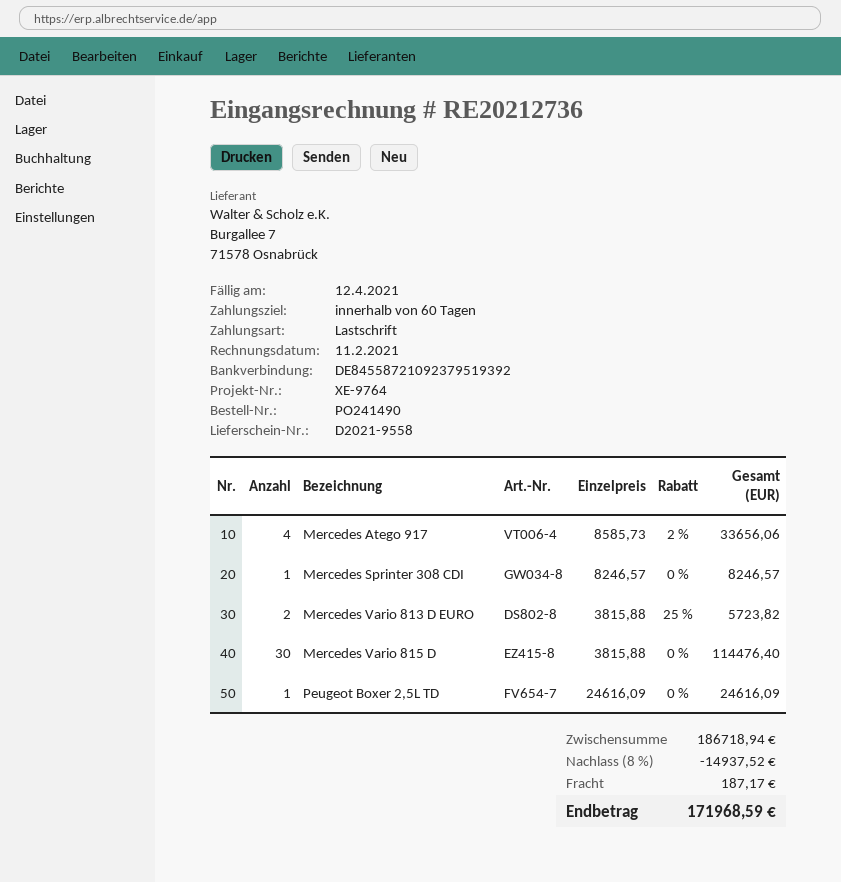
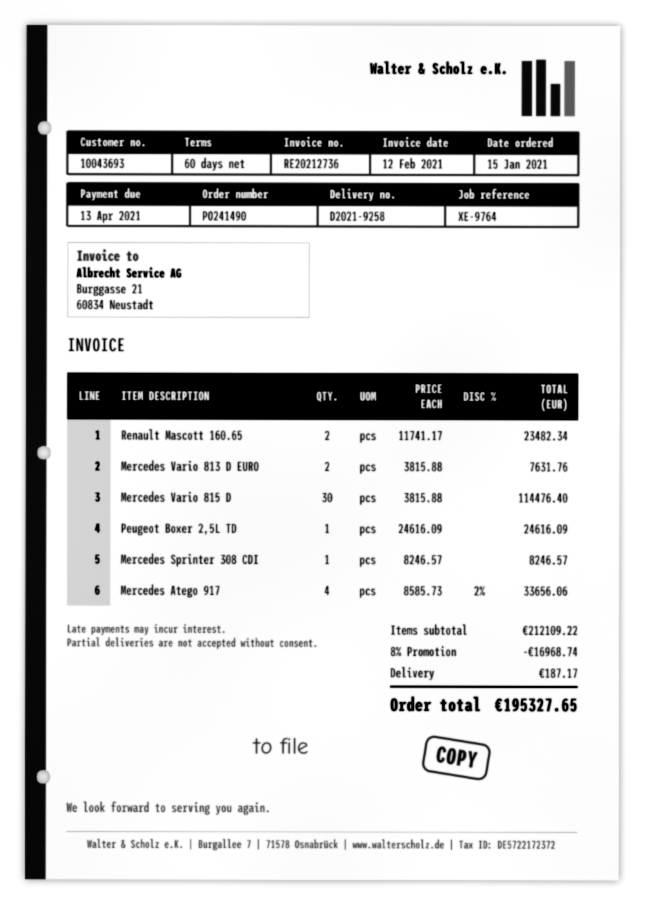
delivery note number: D2021-9558 -> D2021-9258
invoice date: 2021-02-11 -> 2021-02-12
due date: 2021-04-12 -> 2021-04-13
Mercedes Vario 813 D EURO: 2 x 3815.88 - 25% = 5723.82 -> 2 x 3815.88 = 7631.76
Renault Mascott 160.65: none -> 2 x 11741.17 = 23482.34
subtotal: 186718.94 -> 212109.22
discount: 8% = 14937.52 -> 8% = 16968.74
total: 171968.59 -> 195327.65

